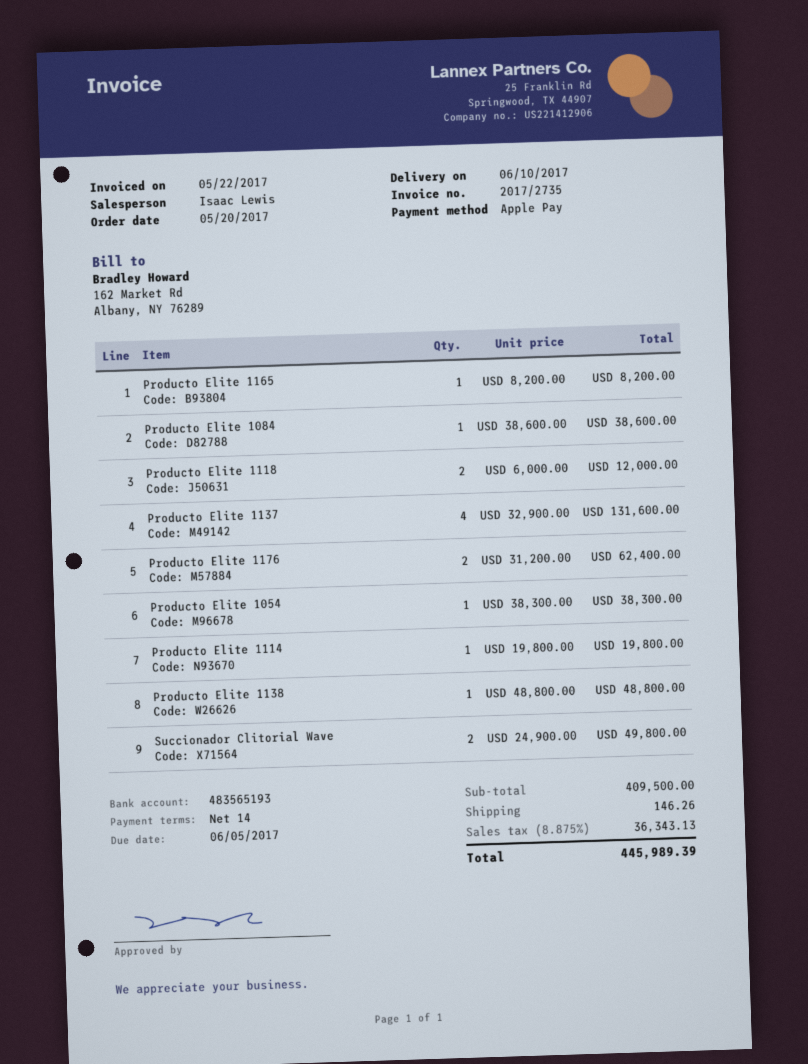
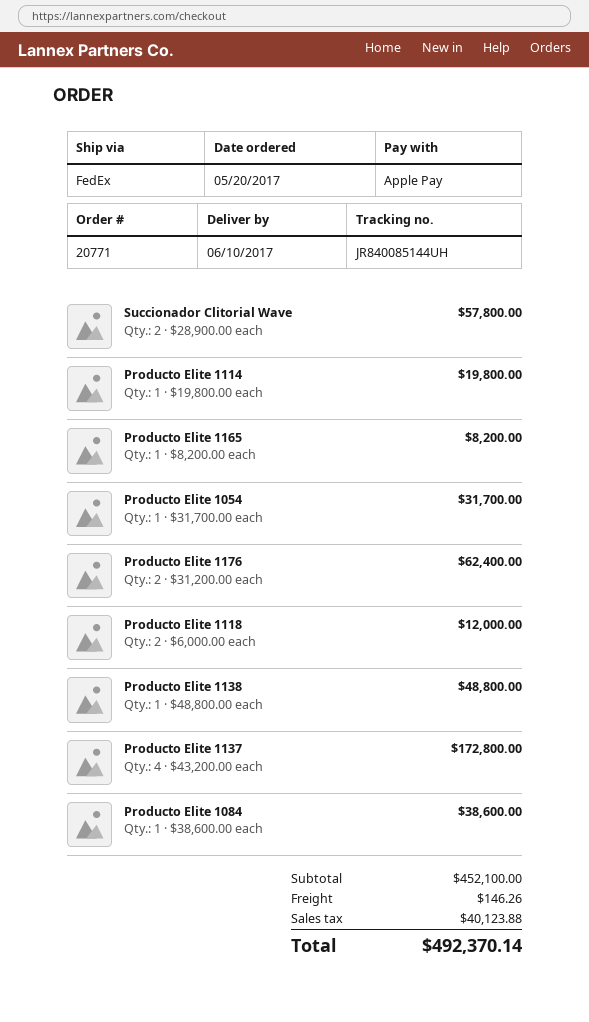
Producto Elite 1137: 4 x 32900.00 = 131600.00 -> 4 x 43200.00 = 172800.00
Producto Elite 1054: 1 x 38300.00 = 38300.00 -> 1 x 31700.00 = 31700.00
Succionador Clitorial Wave: 2 x 24900.00 = 49800.00 -> 2 x 28900.00 = 57800.00
subtotal: 409500.00 -> 452100.00
tax: 36343.13 -> 40123.88
total: 445989.39 -> 492370.14

